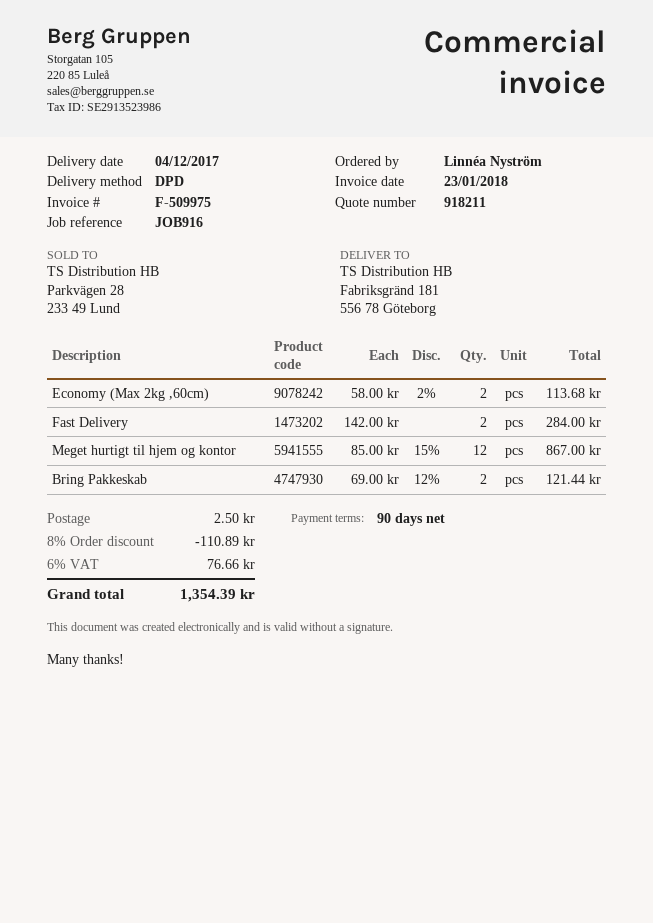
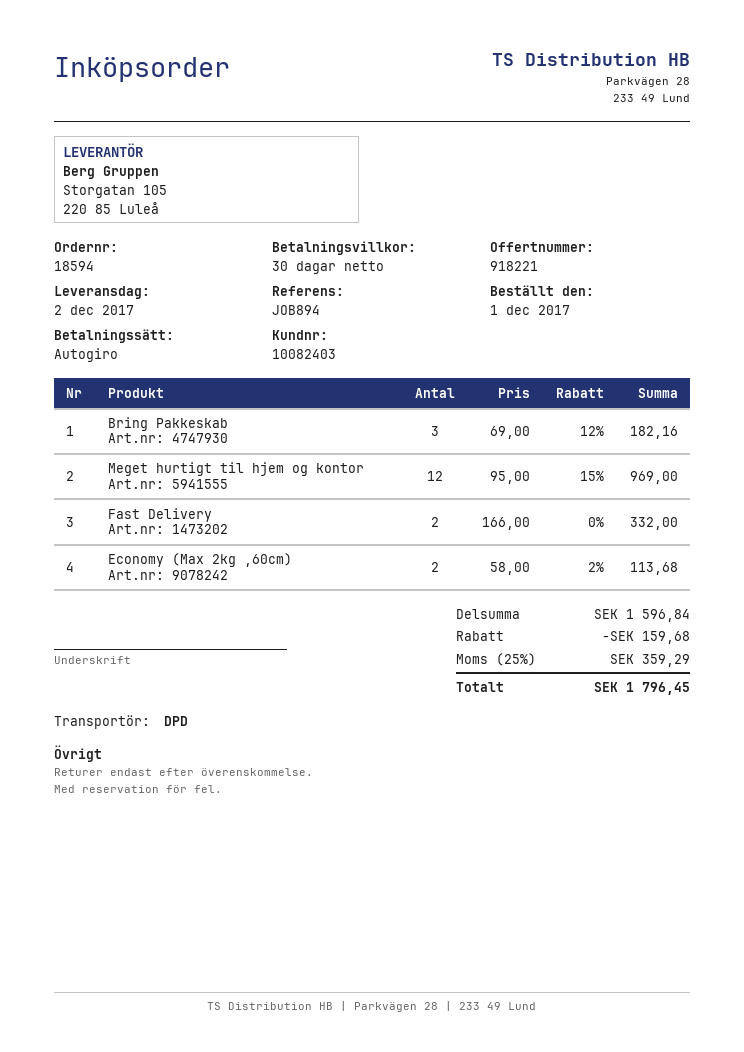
quote number: 918211 -> 918221
delivery date: 2017-12-04 -> 2017-12-02
payment terms: 90 days -> 30 days
reference: JOB916 -> JOB894
Fast Delivery: 2 x 142.00 = 284.00 -> 2 x 166.00 = 332.00
Meget hurtigt til hjem og kontor: 12 x 85.00 - 15% = 867.00 -> 12 x 95.00 - 15% = 969.00
Bring Pakkeskab: 2 x 69.00 - 12% = 121.44 -> 3 x 69.00 - 12% = 182.16
discount: 110.89 -> 159.68
shipping: 2.50 -> none
tax: 6% = 76.66 -> 25% = 359.29
total: 1354.39 -> 1796.45

